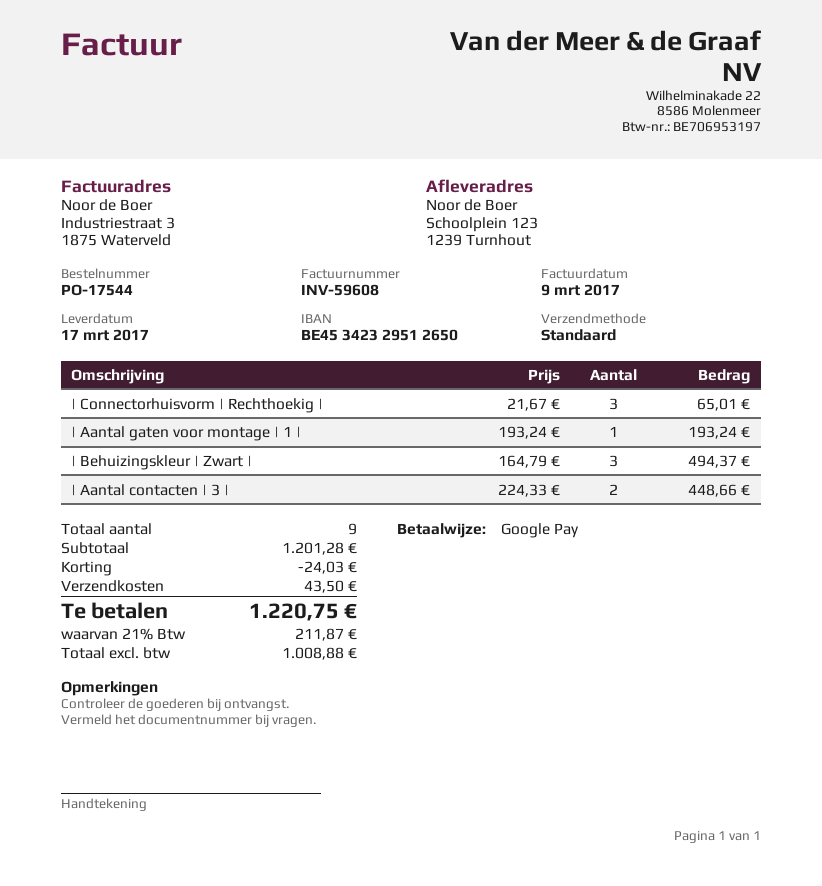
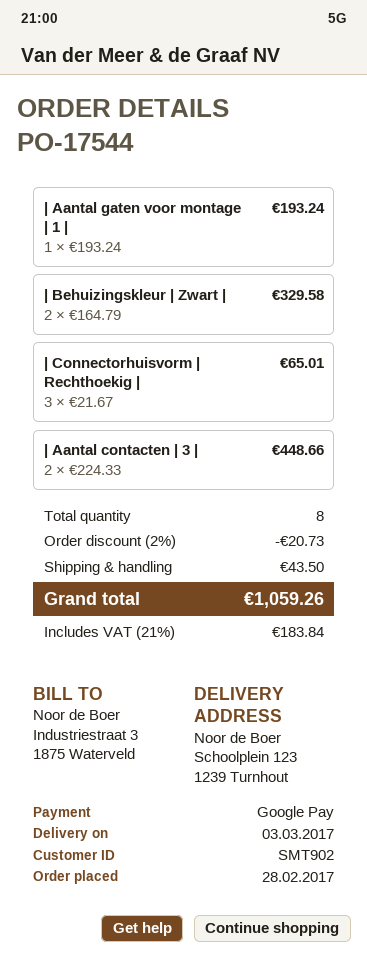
delivery date: 2017-03-17 -> 2017-03-03
| Behuizingskleur | Zwart |: 3 x 164.79 = 494.37 -> 2 x 164.79 = 329.58
total quantity: 9 -> 8
discount: 24.03 -> 20.73
tax: 21% = 211.87 -> 21% = 183.84
total: 1220.75 -> 1059.26

